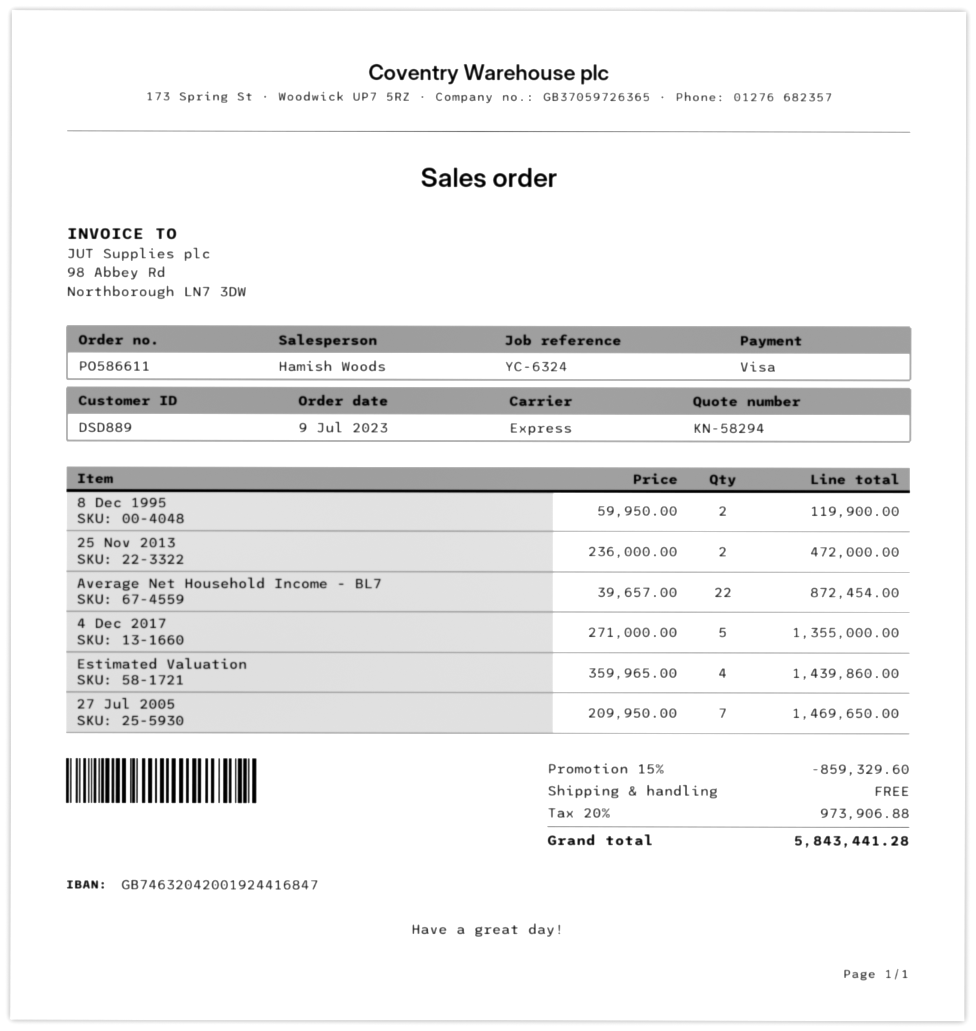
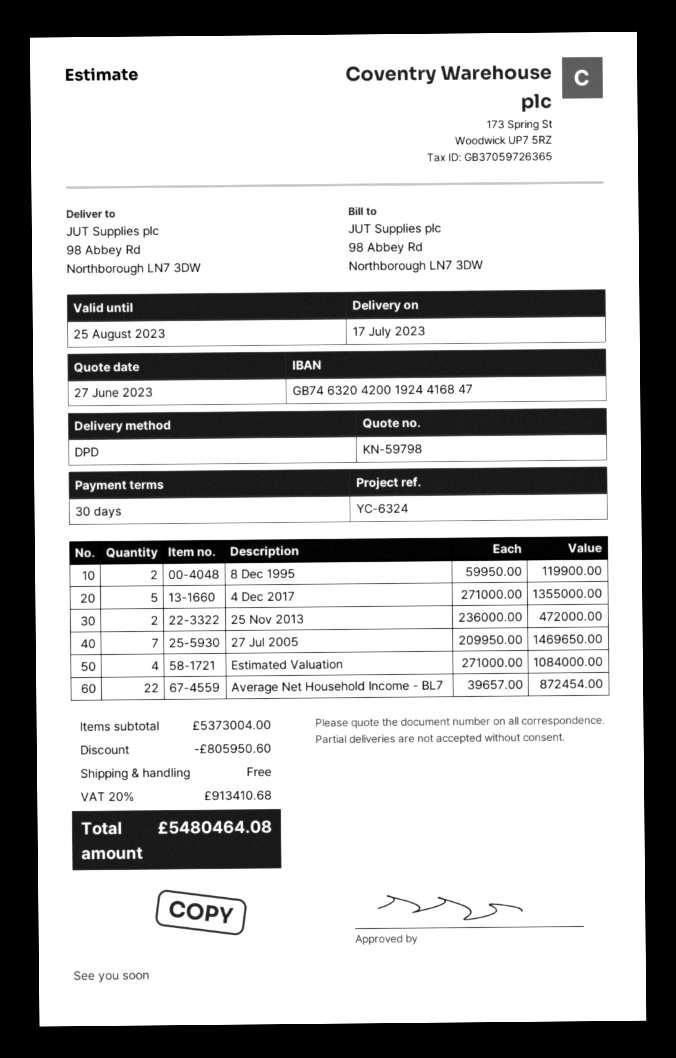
quote number: KN-58294 -> KN-59798
shipping method: express -> DPD
Estimated Valuation: 4 x 359965.00 = 1439860.00 -> 4 x 271000.00 = 1084000.00
discount: 859329.60 -> 805950.60
tax: 20% = 973906.88 -> 20% = 913410.68
total: 5843441.28 -> 5480464.08

